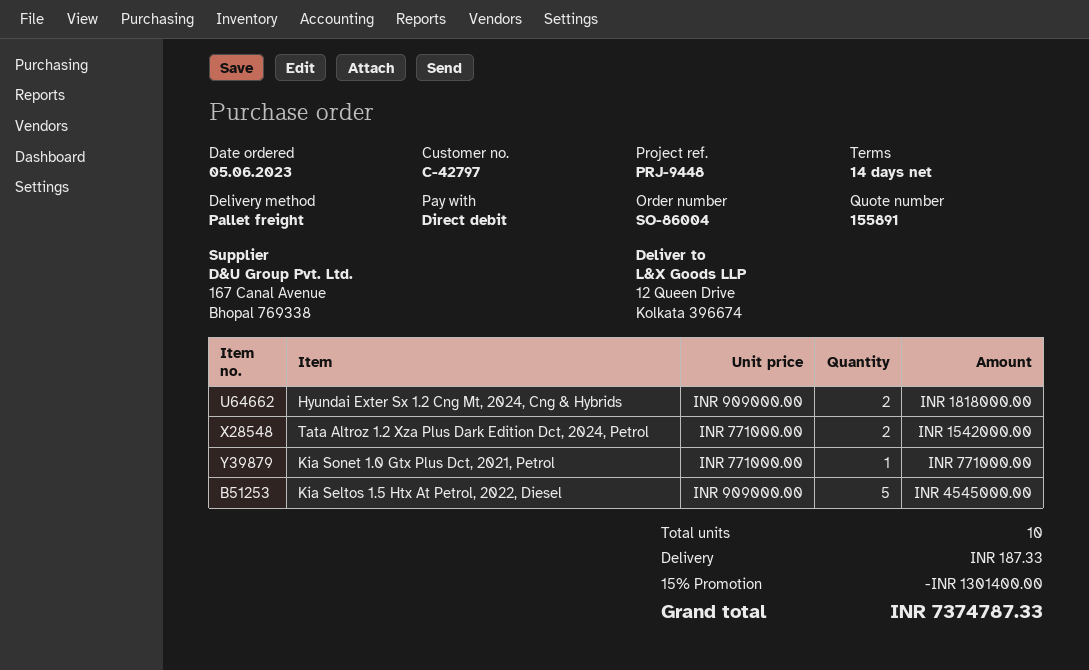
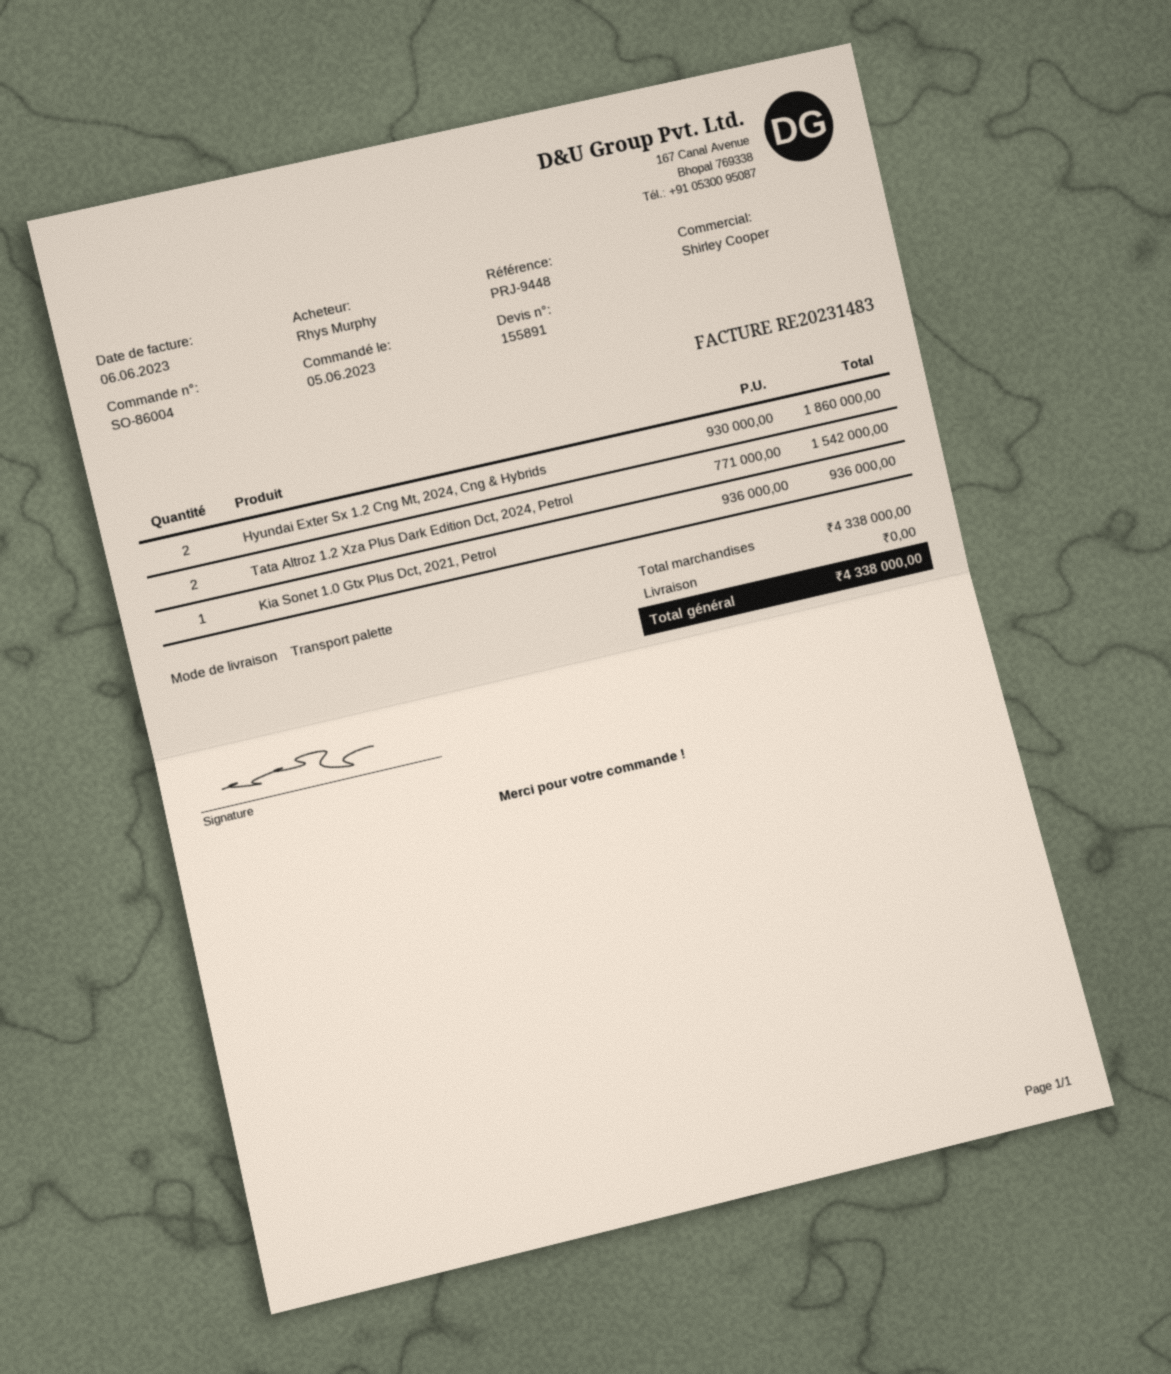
Hyundai Exter Sx 1.2 Cng Mt, 2024, Cng & Hybrids: 2 x 909000.00 = 1818000.00 -> 2 x 930000.00 = 1860000.00
Kia Sonet 1.0 Gtx Plus Dct, 2021, Petrol: 1 x 771000.00 = 771000.00 -> 1 x 936000.00 = 936000.00
Kia Seltos 1.5 Htx At Petrol, 2022, Diesel: 5 x 909000.00 = 4545000.00 -> none
discount: 15% = 1301400.00 -> none
shipping: 187.33 -> 0.00
total: 7374787.33 -> 4338000.00

